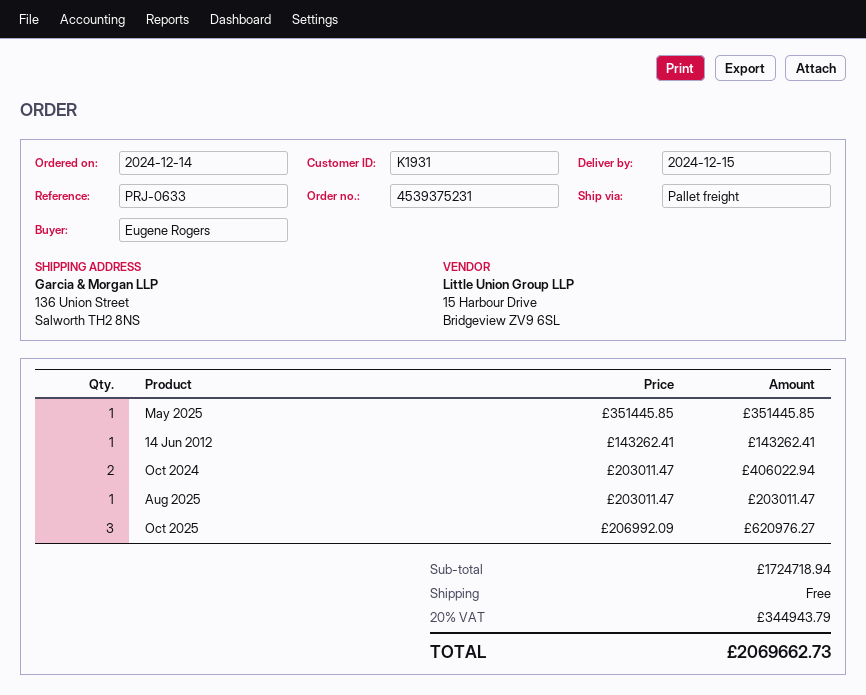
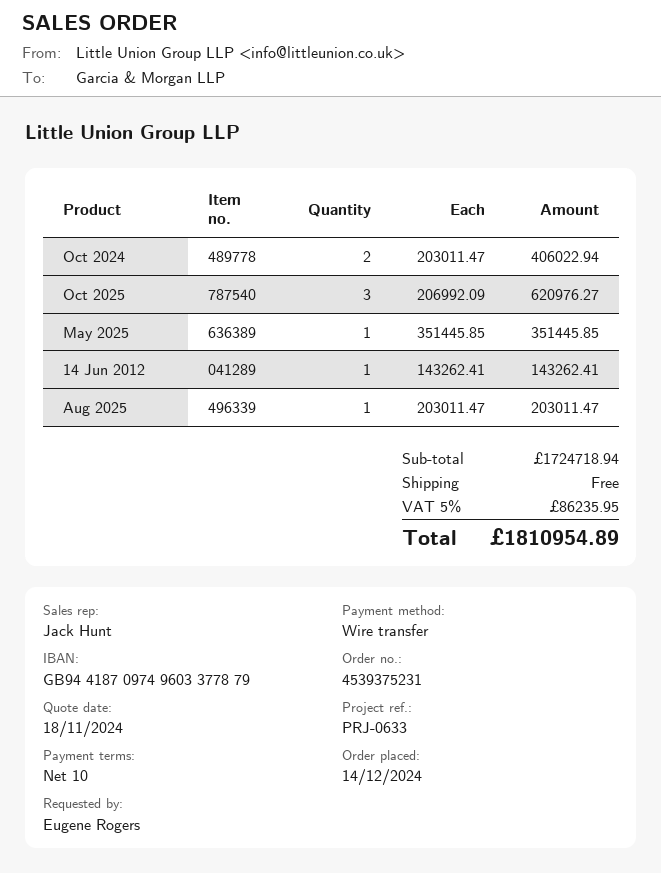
tax: 20% = 344943.79 -> 5% = 86235.95
total: 2069662.73 -> 1810954.89

